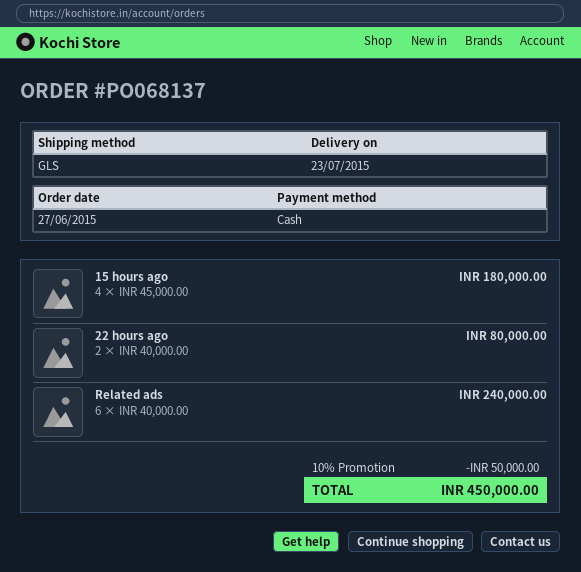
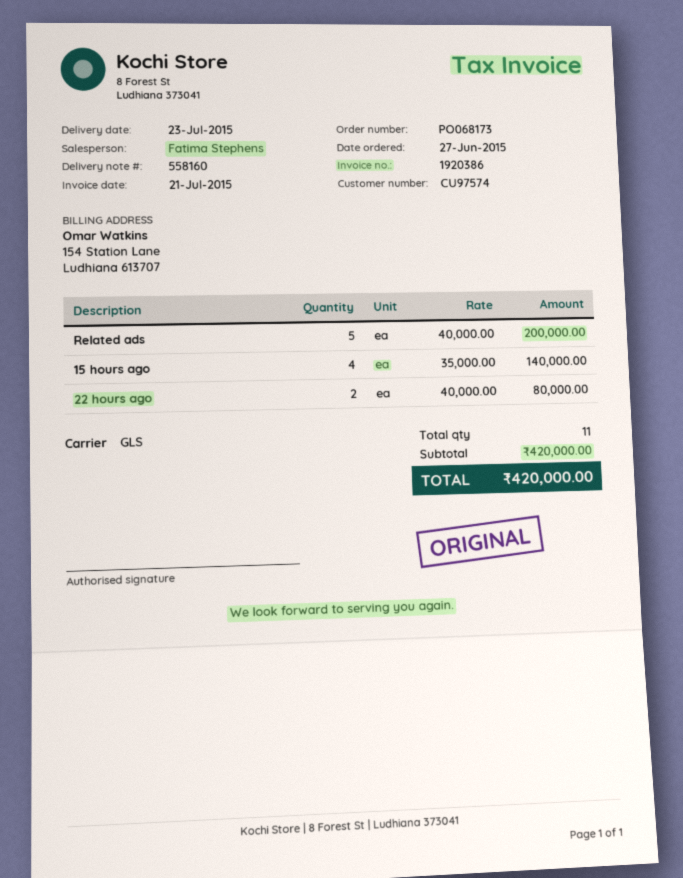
order number: PO068137 -> PO068173
15 hours ago: 4 x 45000.00 = 180000.00 -> 4 x 35000.00 = 140000.00
Related ads: 6 x 40000.00 = 240000.00 -> 5 x 40000.00 = 200000.00
discount: 10% = 50000.00 -> none
total: 450000.00 -> 420000.00

